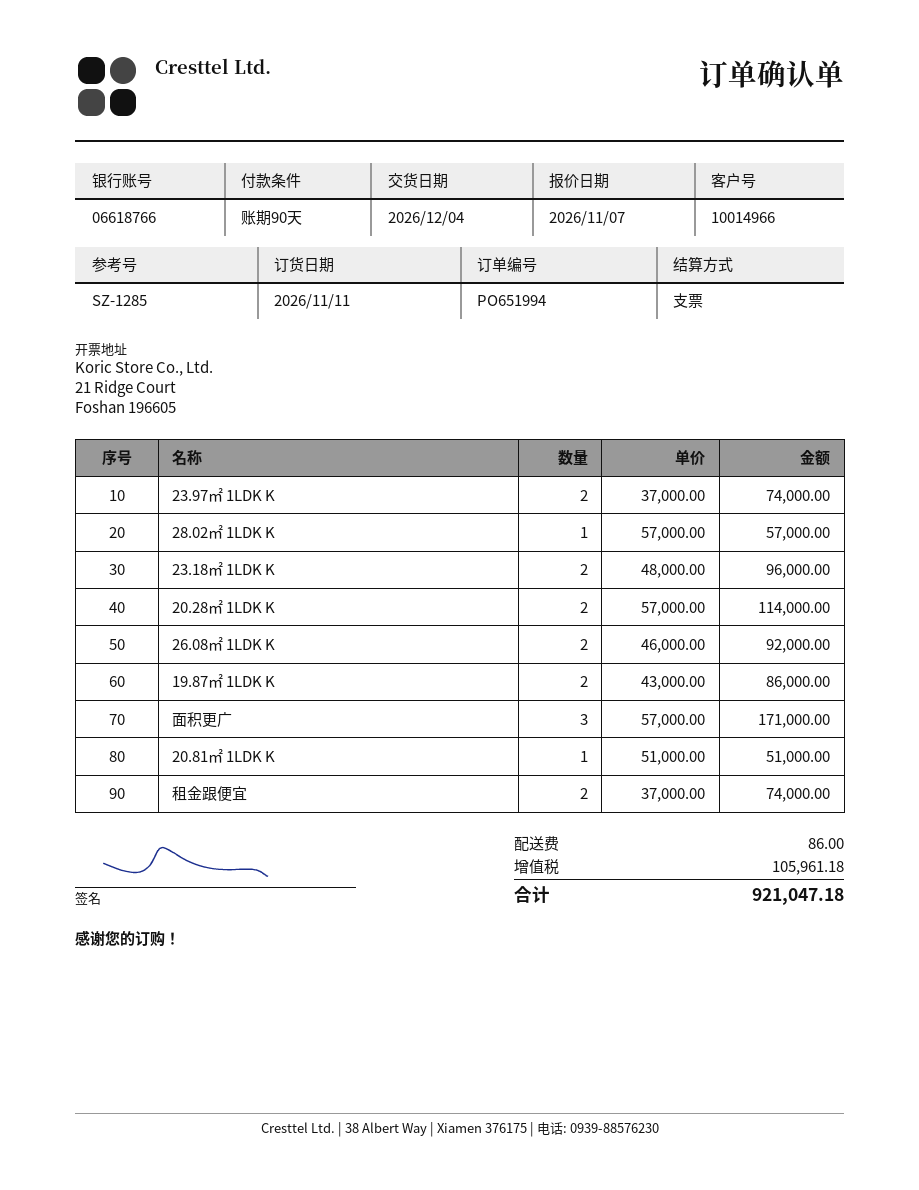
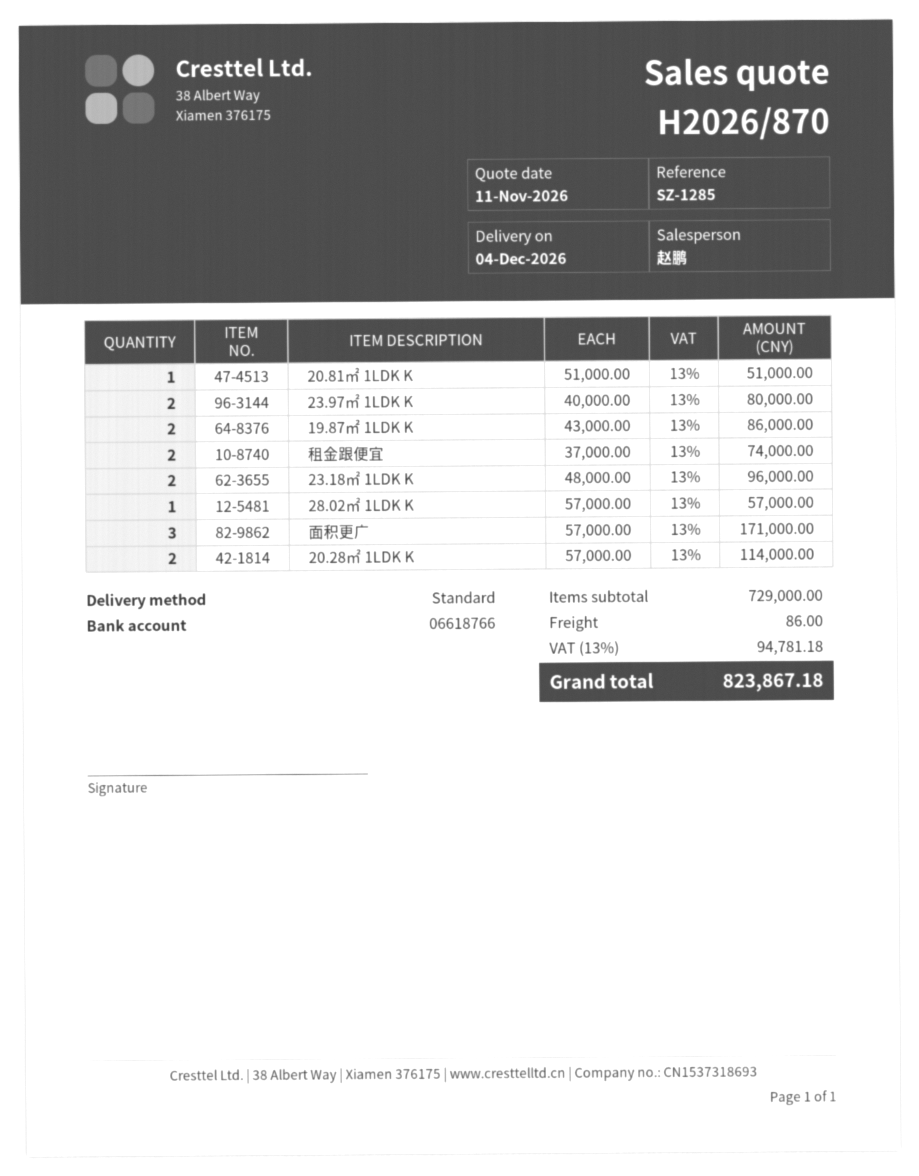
quote date: 2026-11-07 -> 2026-11-11
23.97㎡ 1LDK K: 2 x 37000.00 = 74000.00 -> 2 x 40000.00 = 80000.00
26.08㎡ 1LDK K: 2 x 46000.00 = 92000.00 -> none
tax: 105961.18 -> 94781.18
total: 921047.18 -> 823867.18

